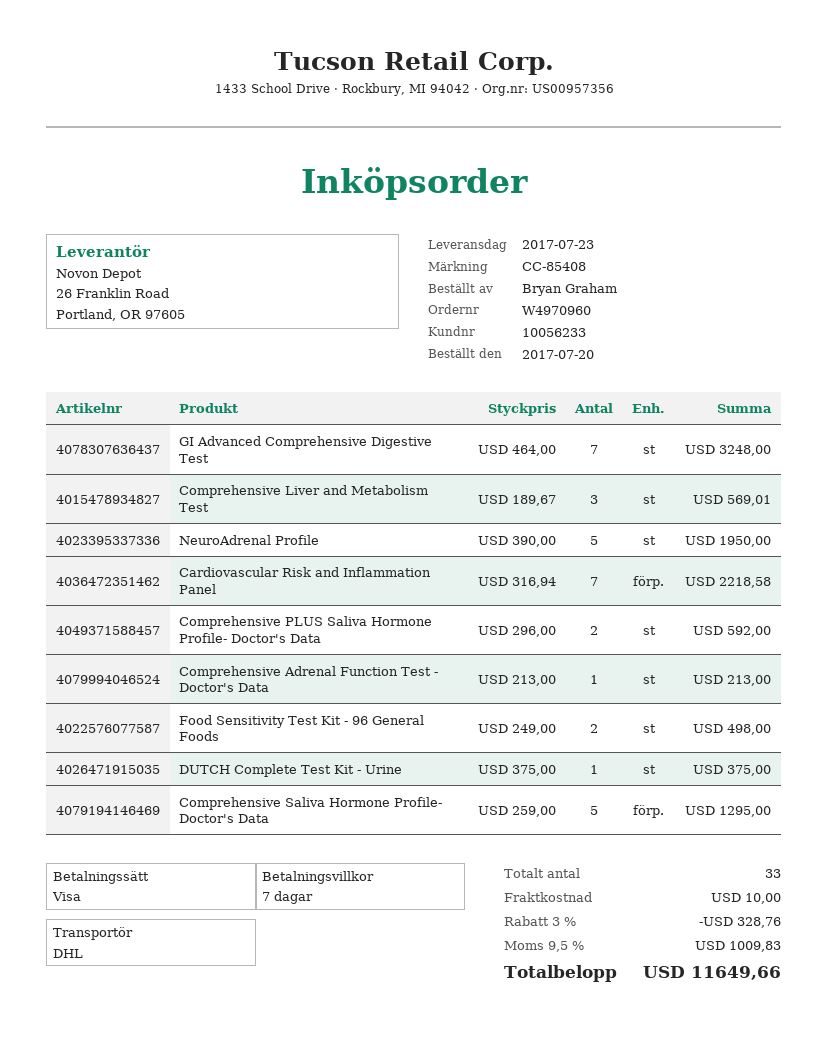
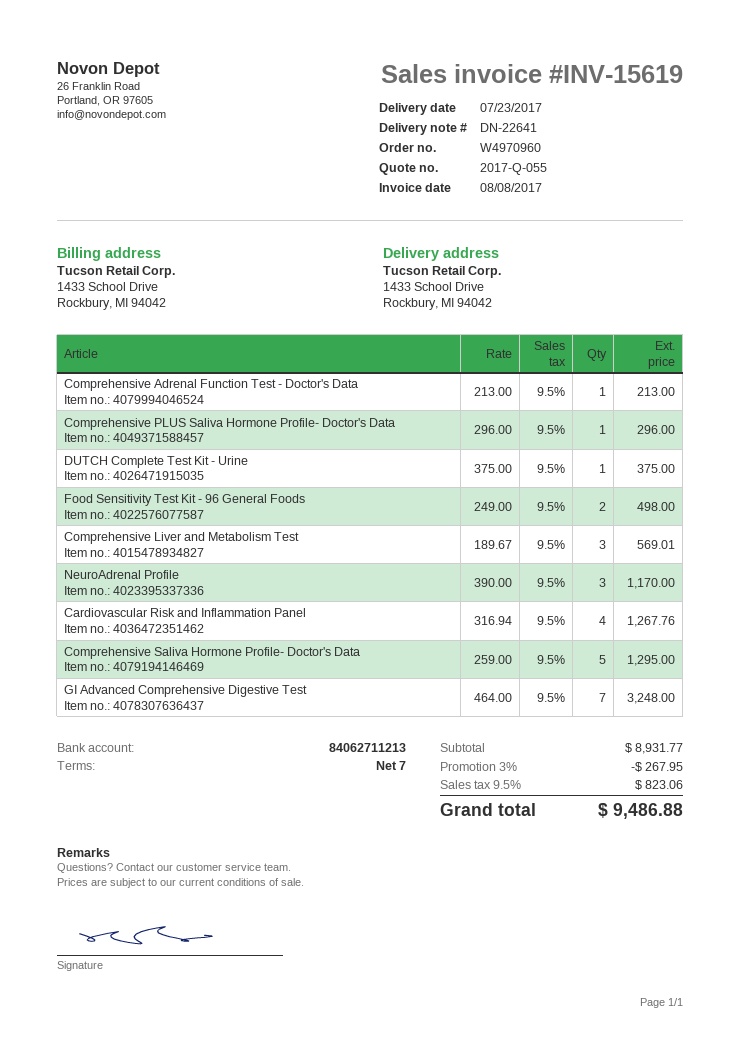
NeuroAdrenal Profile: 5 x 390.00 = 1950.00 -> 3 x 390.00 = 1170.00
Cardiovascular Risk and Inflammation Panel: 7 x 316.94 = 2218.58 -> 4 x 316.94 = 1267.76
Comprehensive PLUS Saliva Hormone Profile- Doctor's Data: 2 x 296.00 = 592.00 -> 1 x 296.00 = 296.00
discount: 3% = 328.76 -> 3% = 267.95
shipping: 10.00 -> none
tax: 9.5% = 1009.83 -> 9.5% = 823.06
total: 11649.66 -> 9486.88

